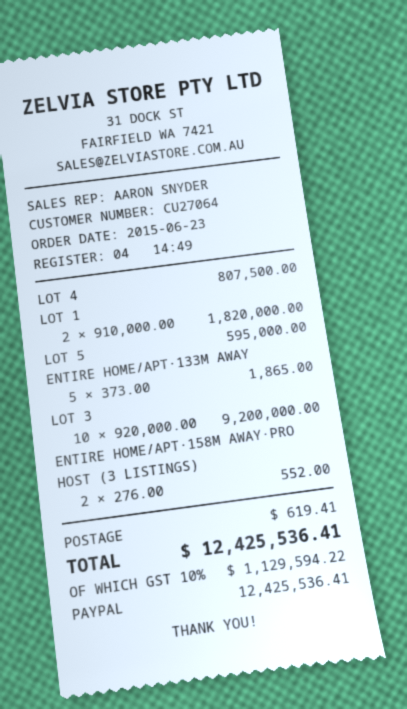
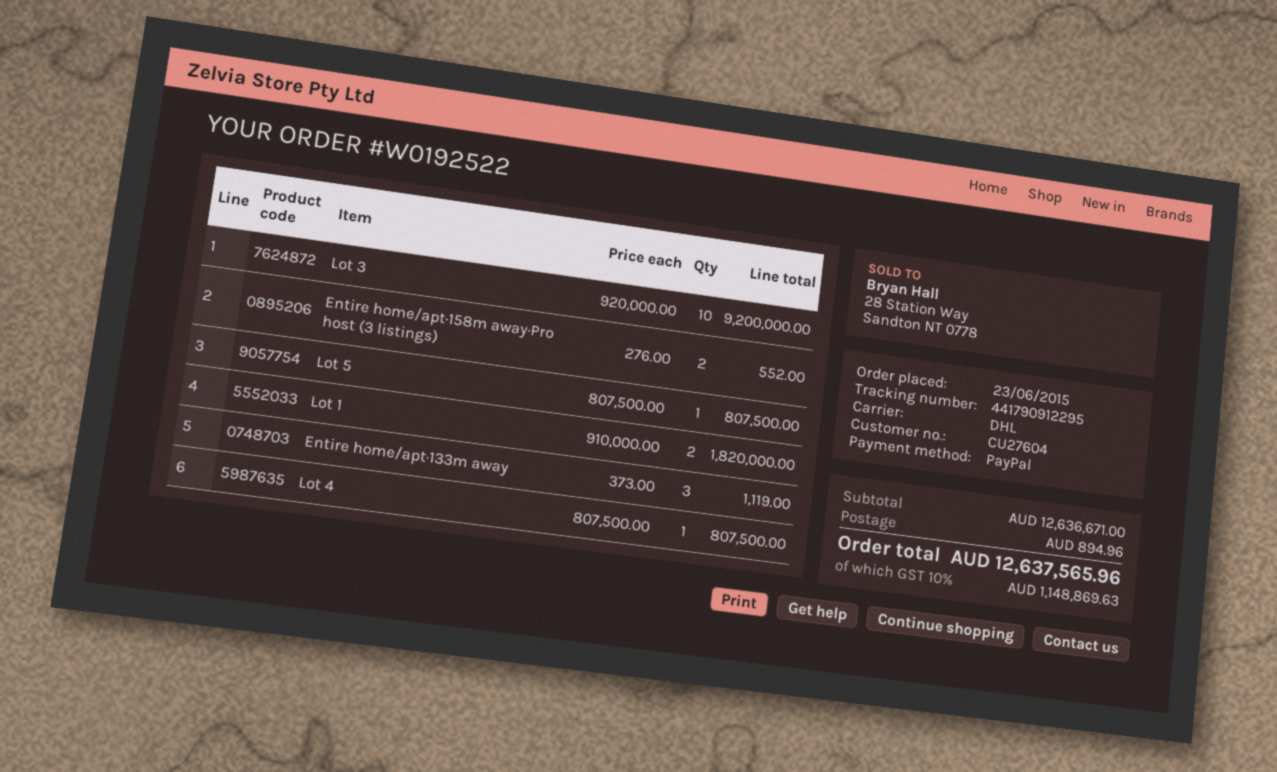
customer number: CU27064 -> CU27604
LOT 5: 1 x 595000.00 = 595000.00 -> 1 x 807500.00 = 807500.00
ENTIRE HOME/APT·133M AWAY: 5 x 373.00 = 1865.00 -> 3 x 373.00 = 1119.00
shipping: 619.41 -> 894.96
tax: 10% = 1129594.22 -> 10% = 1148869.63
total: 12425536.41 -> 12637565.96

